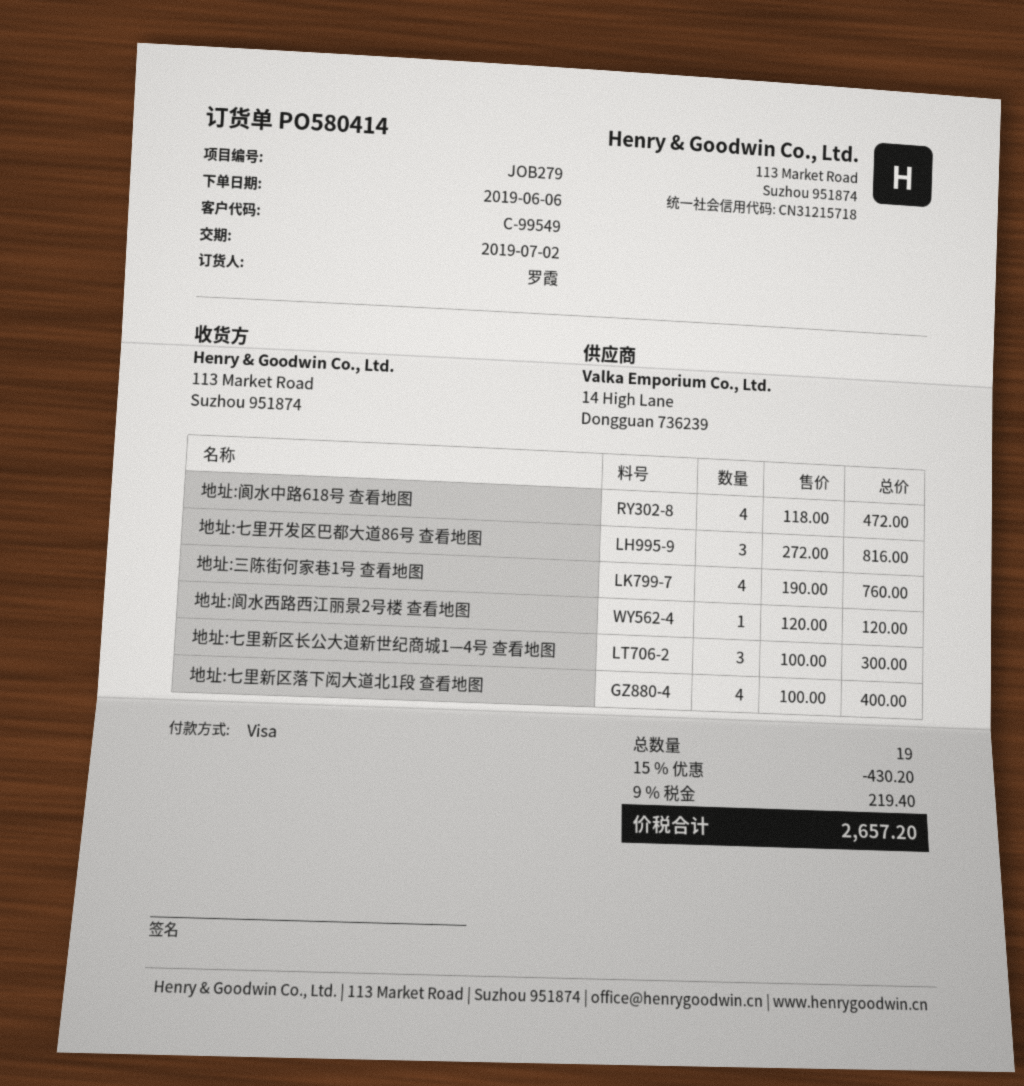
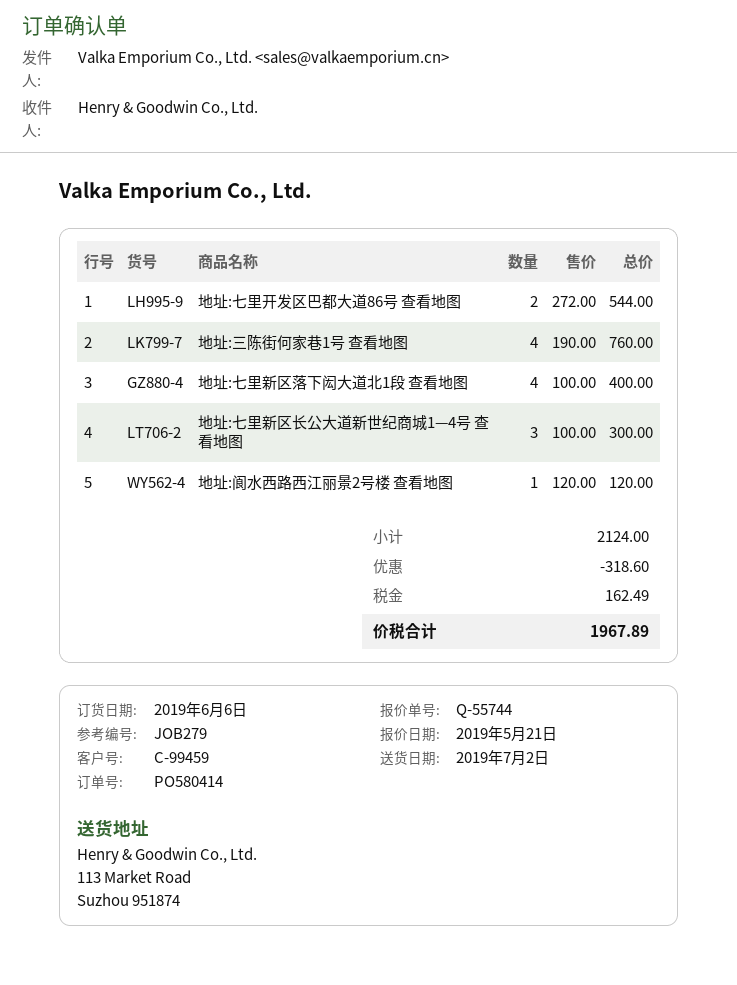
customer number: C-99549 -> C-99459
地址:阆水中路618号 查看地图: 4 x 118.00 = 472.00 -> none
地址:七里开发区巴都大道86号 查看地图: 3 x 272.00 = 816.00 -> 2 x 272.00 = 544.00
discount: 430.20 -> 318.60
tax: 219.40 -> 162.49
total: 2657.20 -> 1967.89

